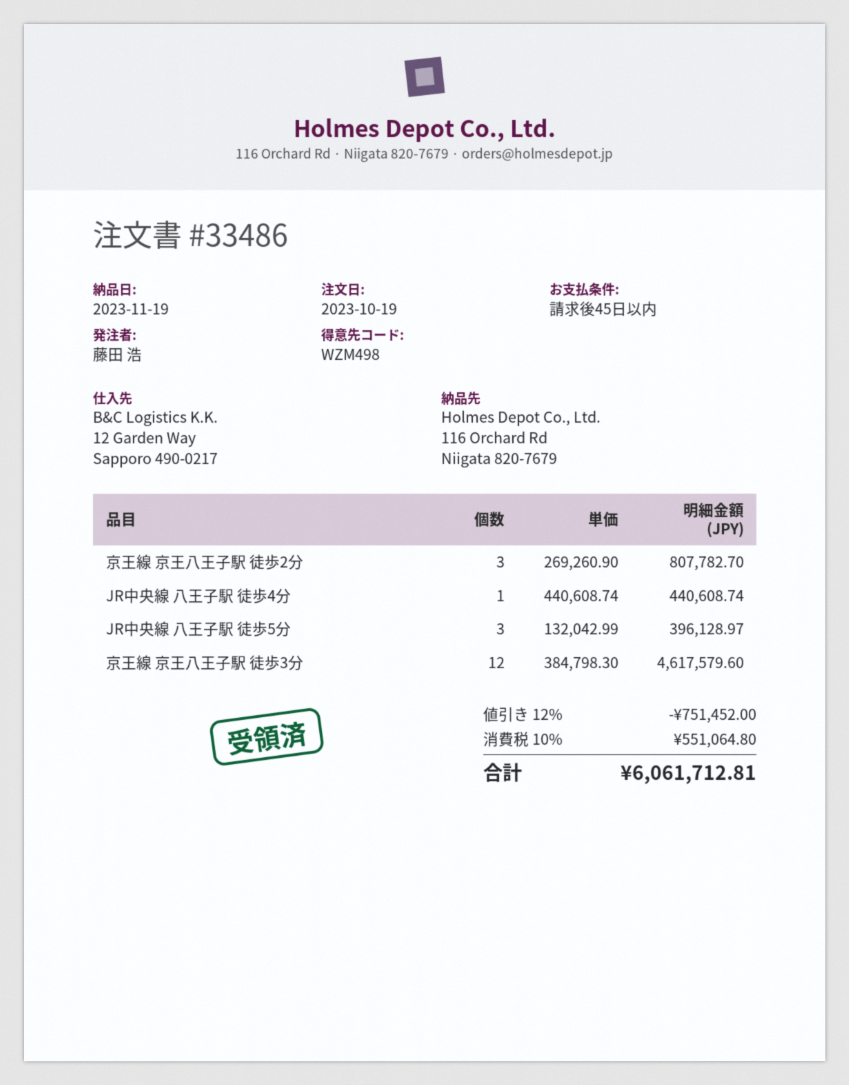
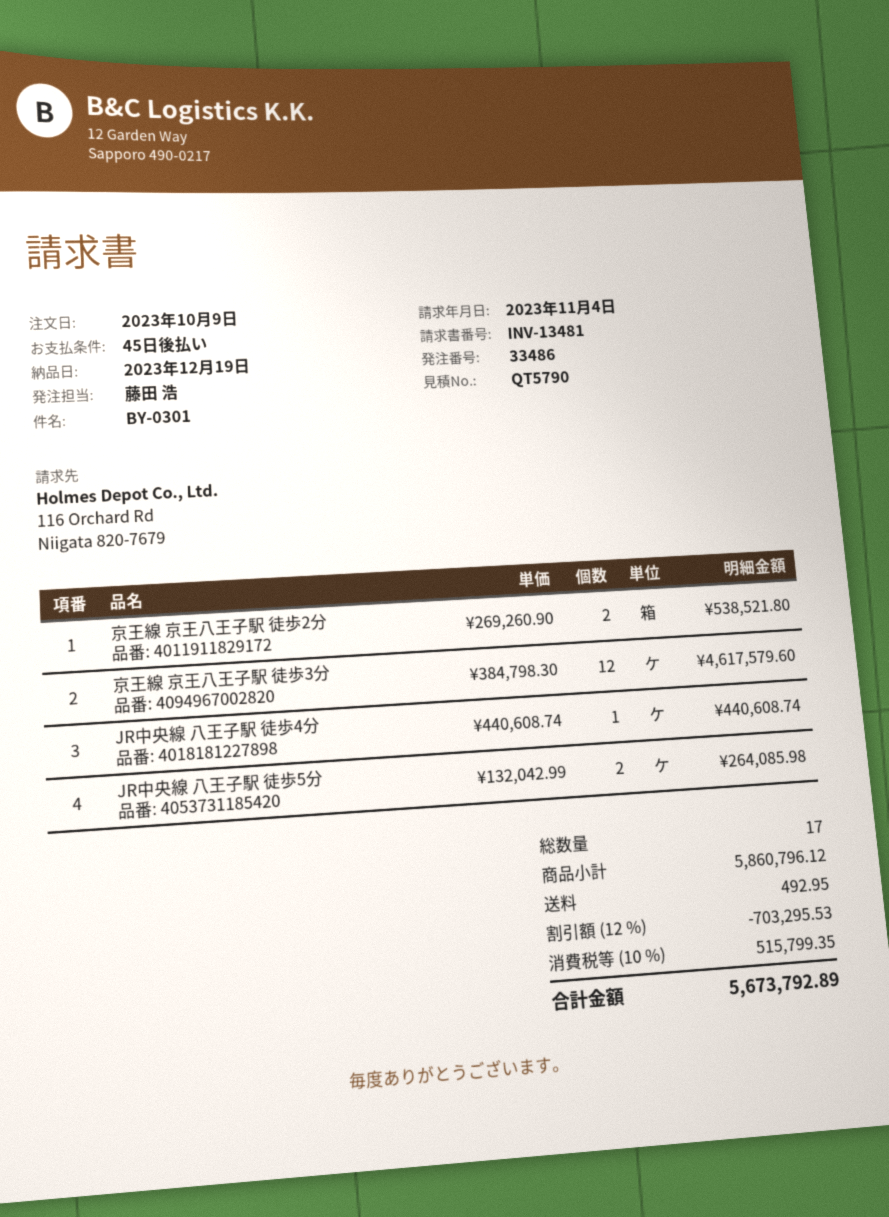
order date: 2023-10-19 -> 2023-10-09
delivery date: 2023-11-19 -> 2023-12-19
京王線 京王八王子駅 徒歩2分: 3 x 269260.90 = 807782.70 -> 2 x 269260.90 = 538521.80
JR中央線 八王子駅 徒歩5分: 3 x 132042.99 = 396128.97 -> 2 x 132042.99 = 264085.98
discount: 12% = 751452.00 -> 12% = 703295.53
shipping: none -> 492.95
tax: 10% = 551064.80 -> 10% = 515799.35
total: 6061712.81 -> 5673792.89

